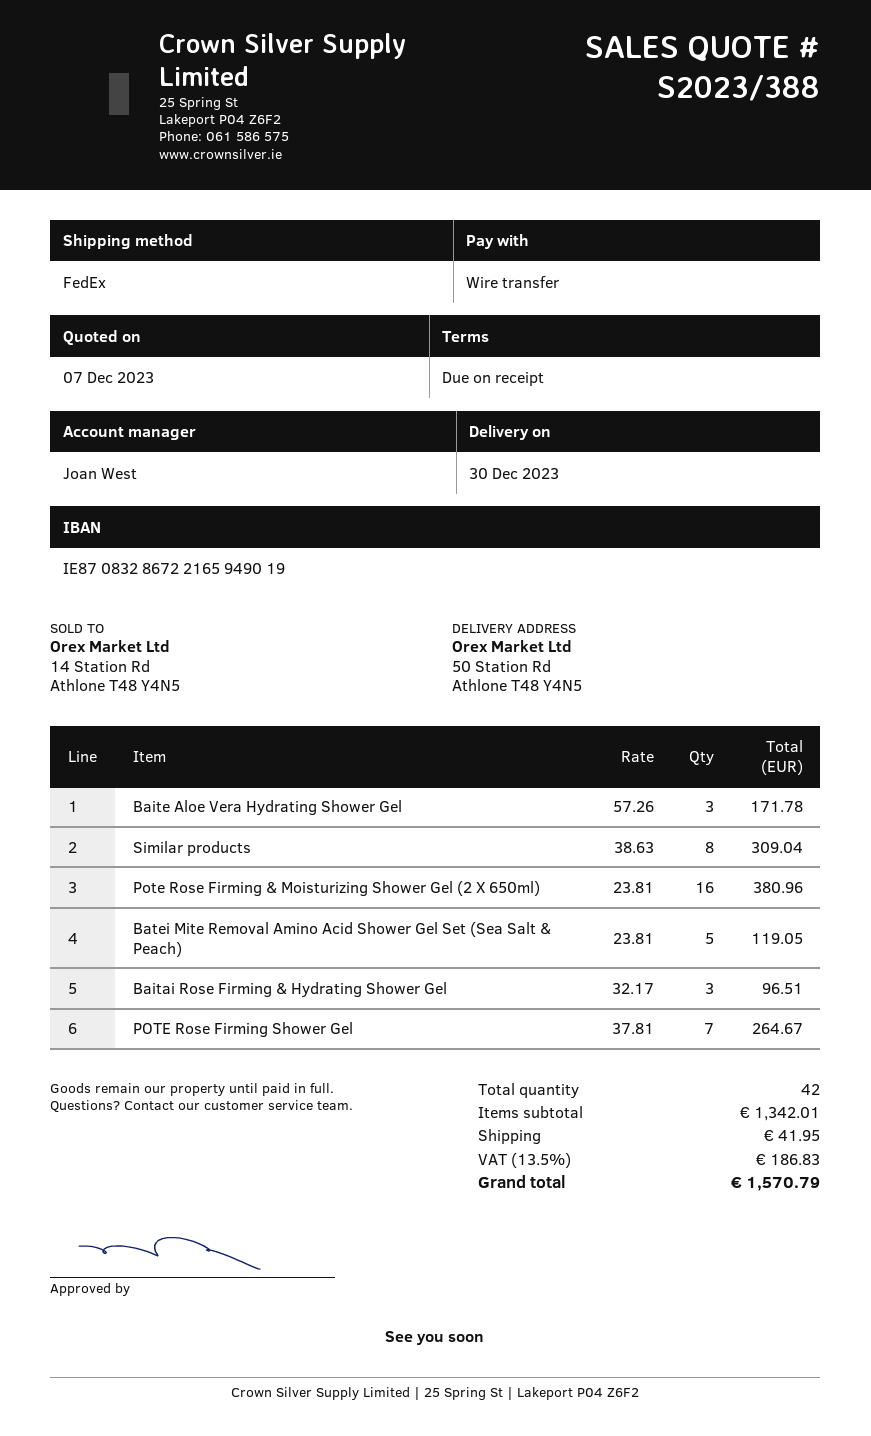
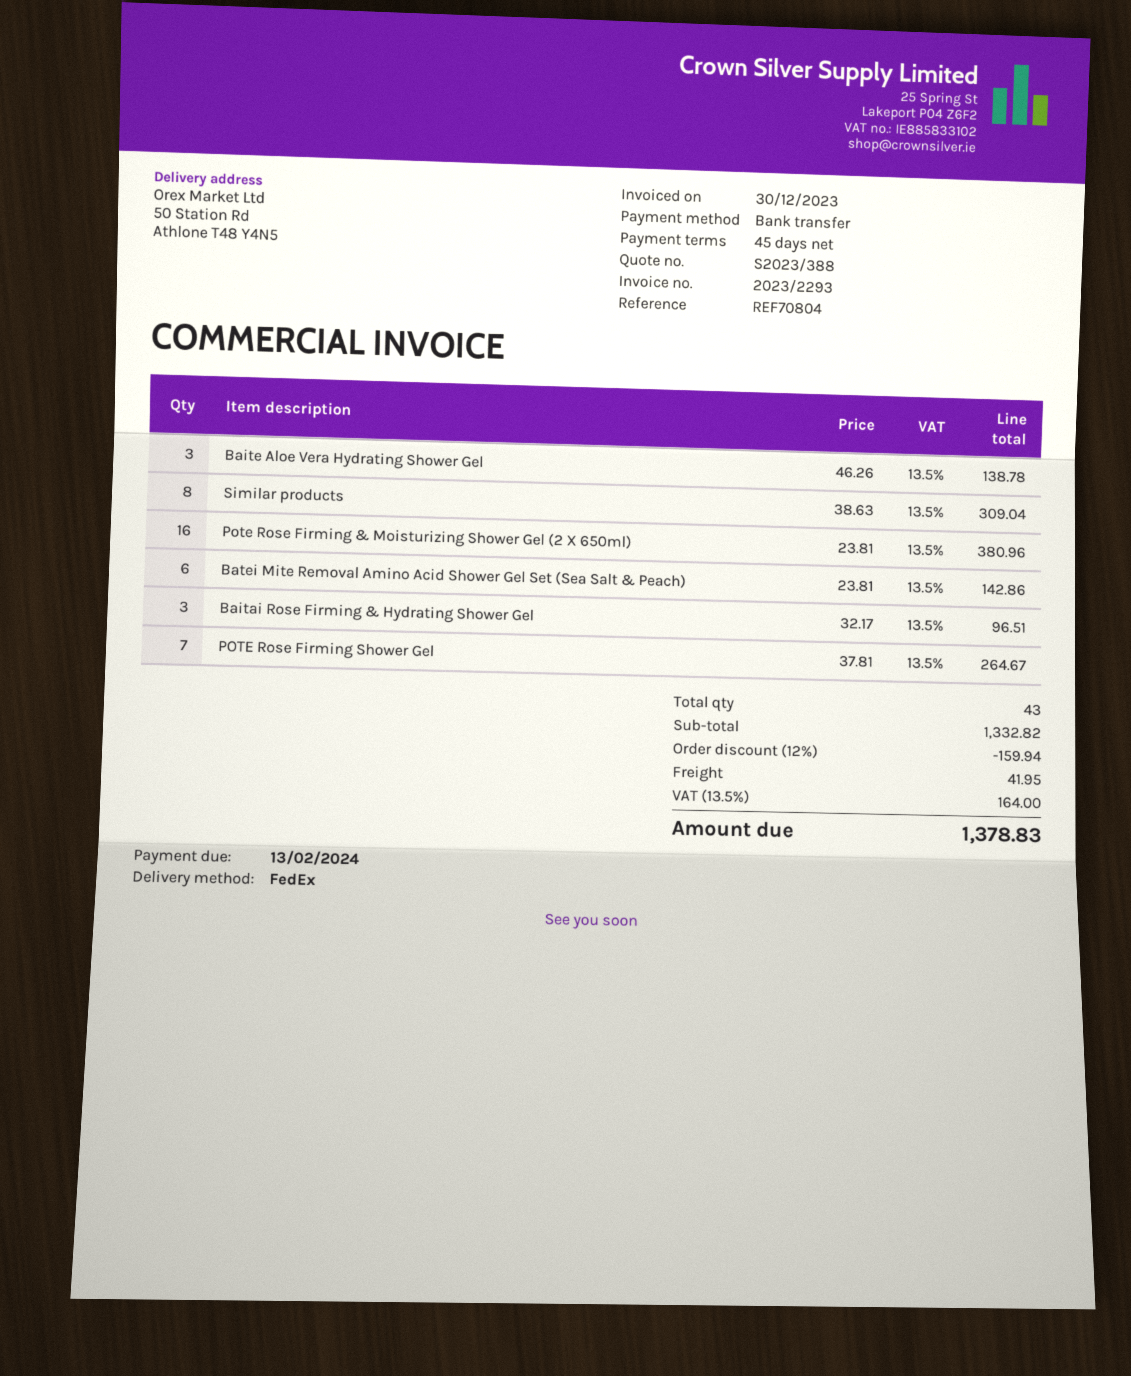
payment terms: on receipt -> 45 days
Baite Aloe Vera Hydrating Shower Gel: 3 x 57.26 = 171.78 -> 3 x 46.26 = 138.78
Batei Mite Removal Amino Acid Shower Gel Set (Sea Salt & Peach): 5 x 23.81 = 119.05 -> 6 x 23.81 = 142.86
total quantity: 42 -> 43
subtotal: 1342.01 -> 1332.82
discount: none -> 12% = 159.94
tax: 13.5% = 186.83 -> 13.5% = 164.00
total: 1570.79 -> 1378.83

